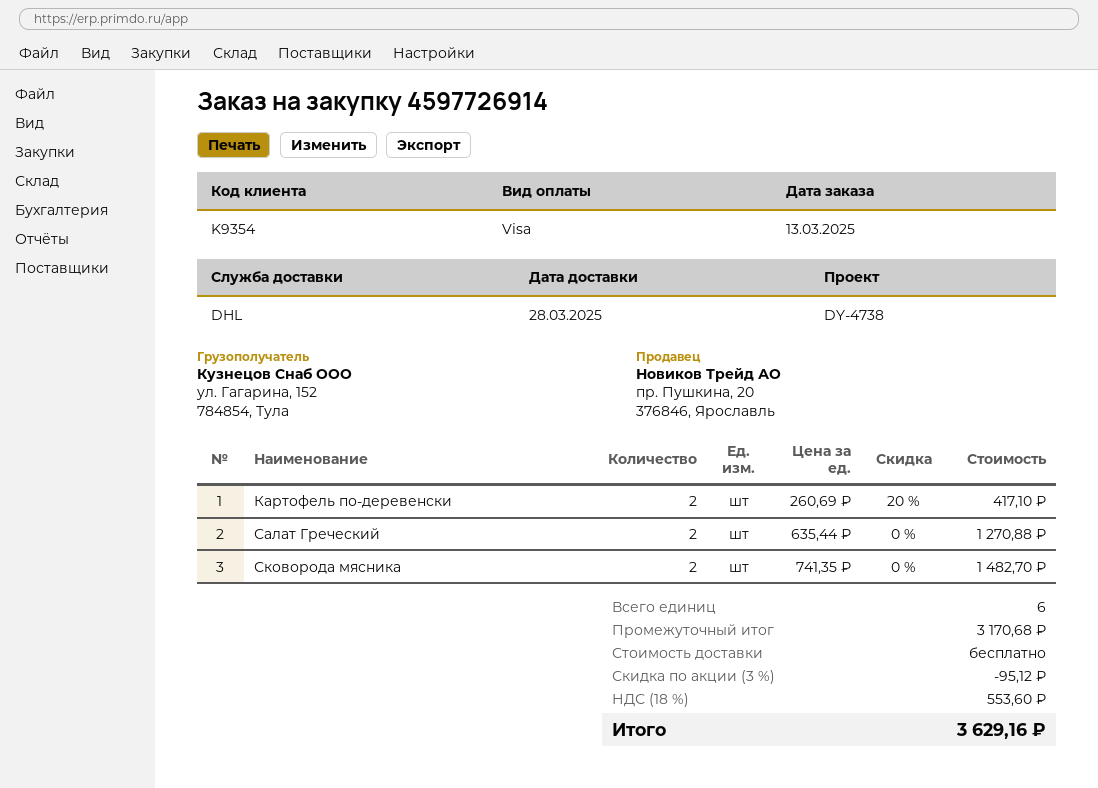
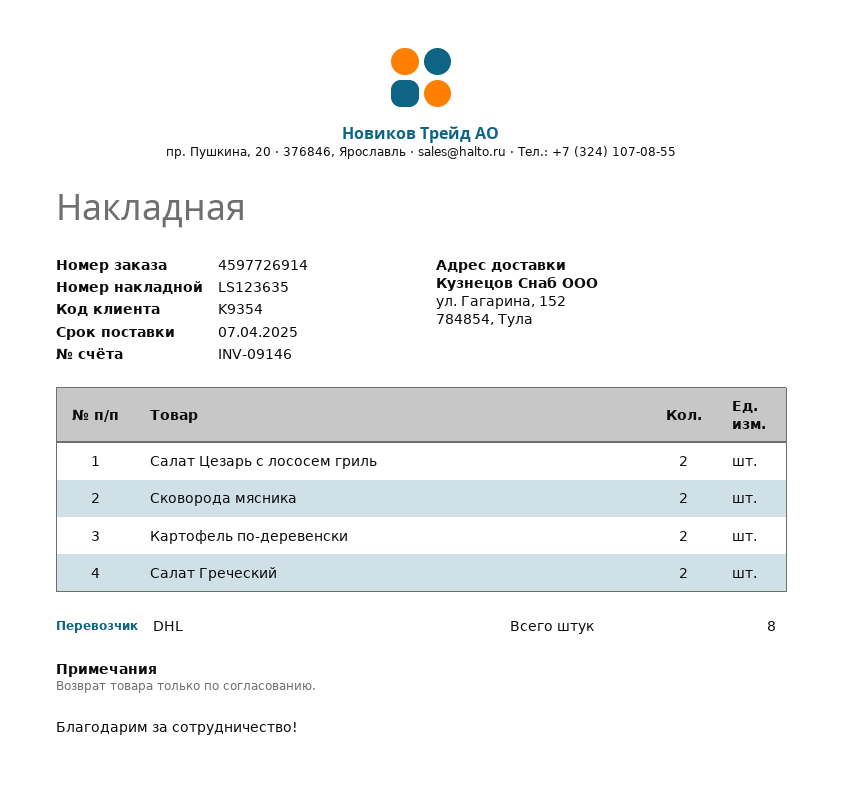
delivery date: 2025-03-28 -> 2025-04-07
Салат Цезарь с лососем гриль: none -> 2
total quantity: 6 -> 8

